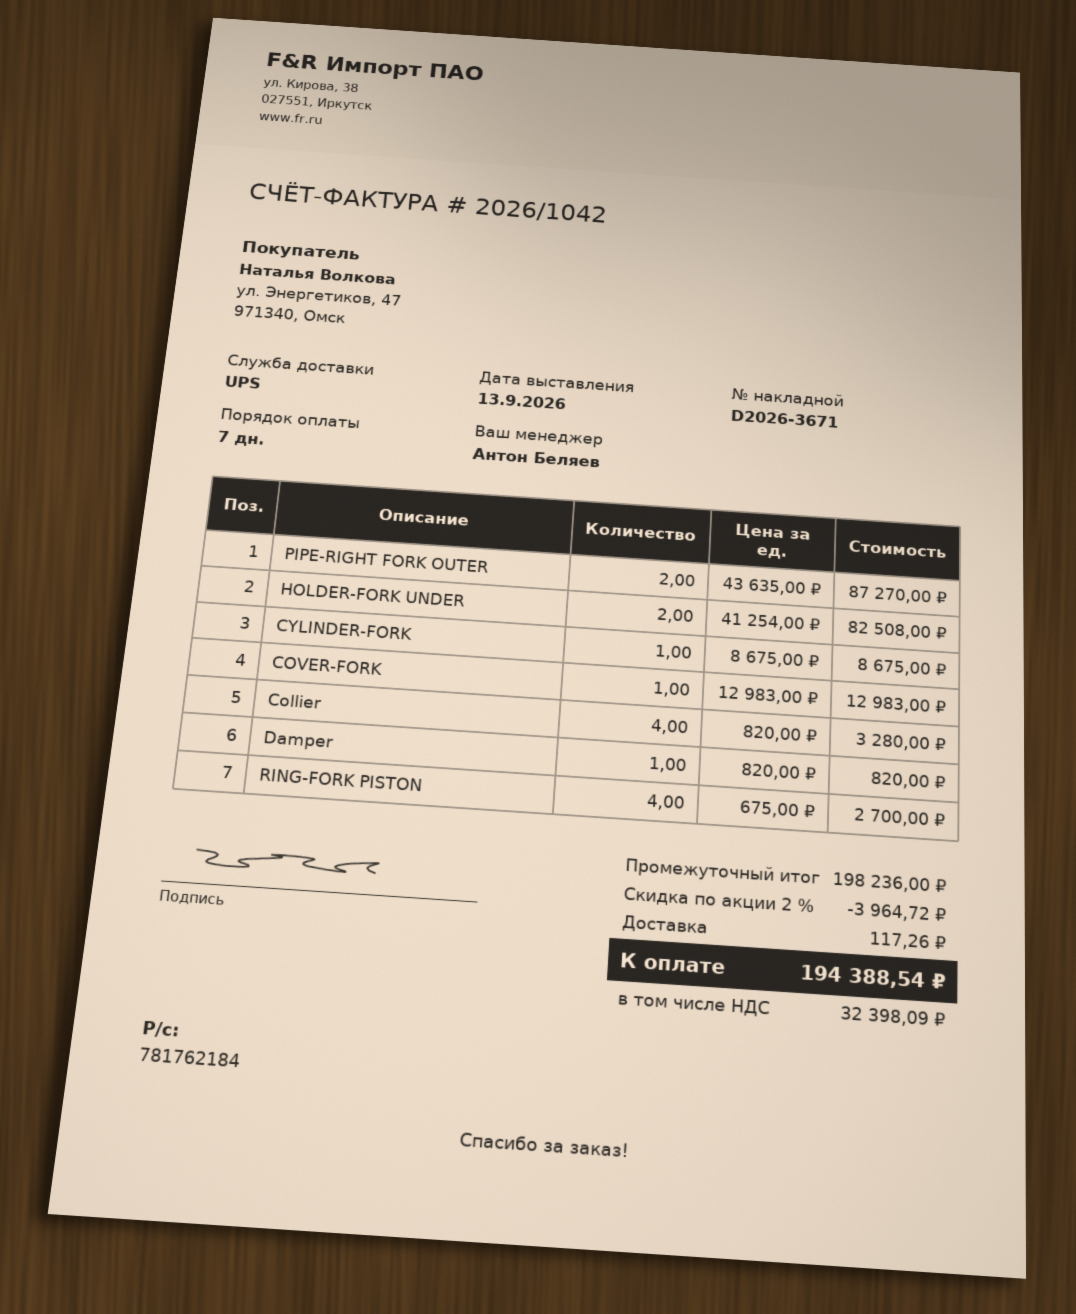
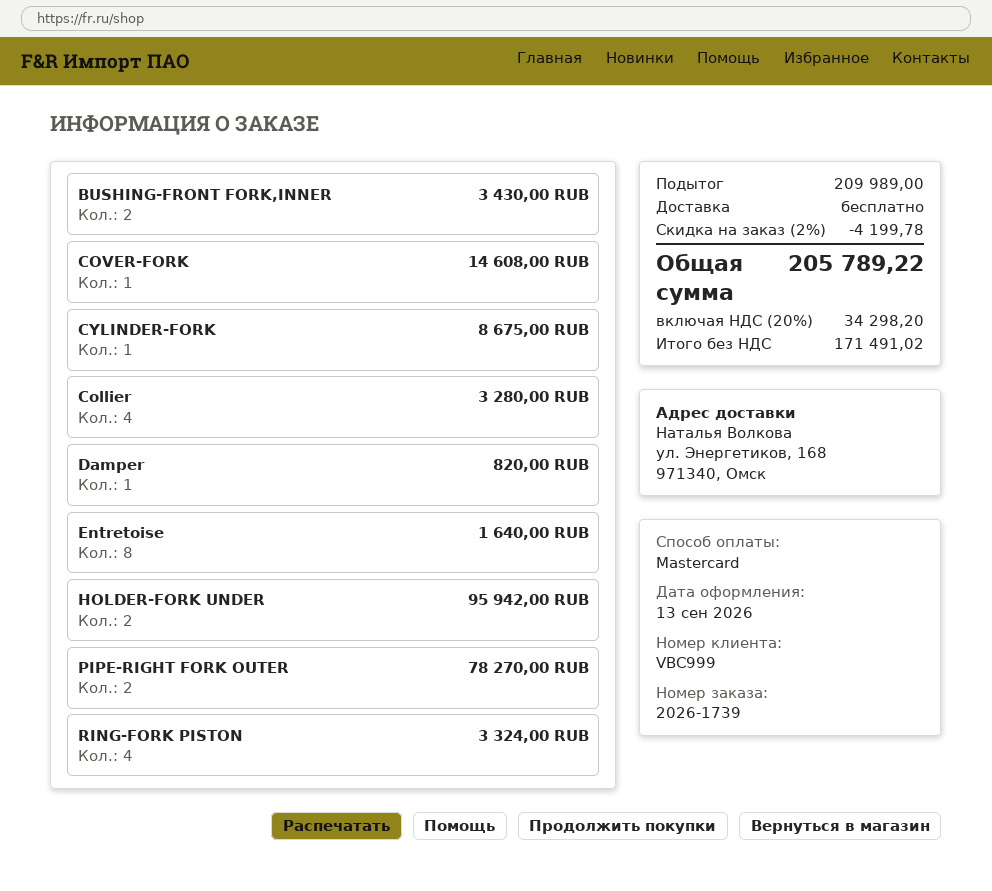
PIPE-RIGHT FORK OUTER: 2 for 87270.00 -> 2 for 78270.00
HOLDER-FORK UNDER: 2 for 82508.00 -> 2 for 95942.00
COVER-FORK: 1 for 12983.00 -> 1 for 14608.00
RING-FORK PISTON: 4 for 2700.00 -> 4 for 3324.00
BUSHING-FRONT FORK,INNER: none -> 2 for 3430.00
Entretoise: none -> 8 for 1640.00
subtotal: 198236.00 -> 209989.00
discount: 2% = 3964.72 -> 2% = 4199.78
shipping: 117.26 -> 0.00
tax: 32398.09 -> 34298.20
total: 194388.54 -> 205789.22

